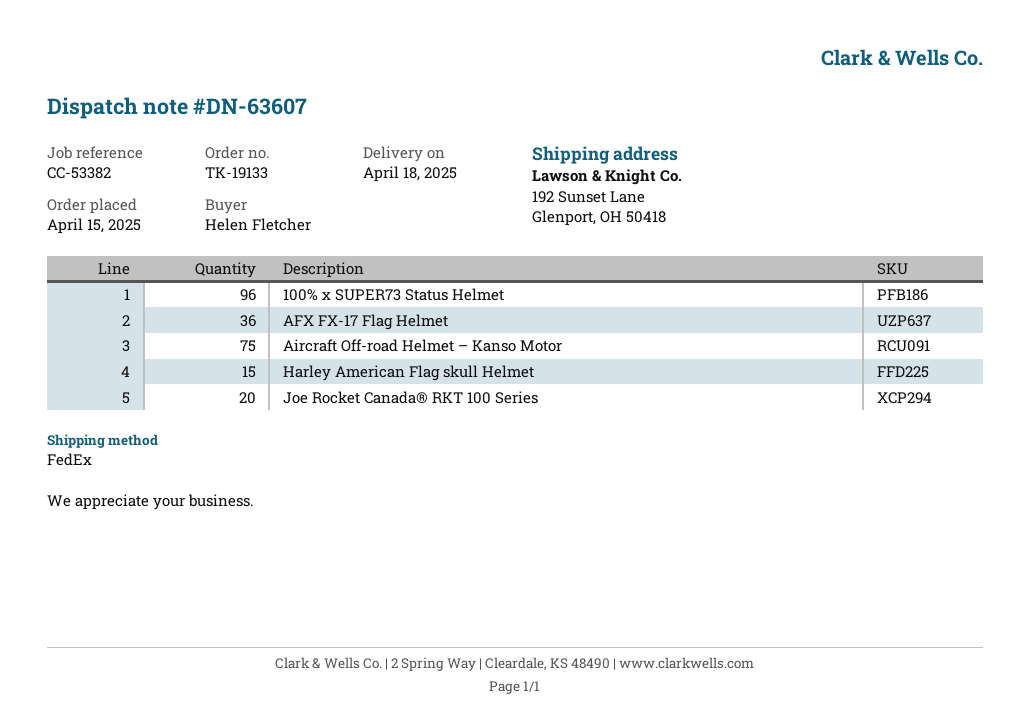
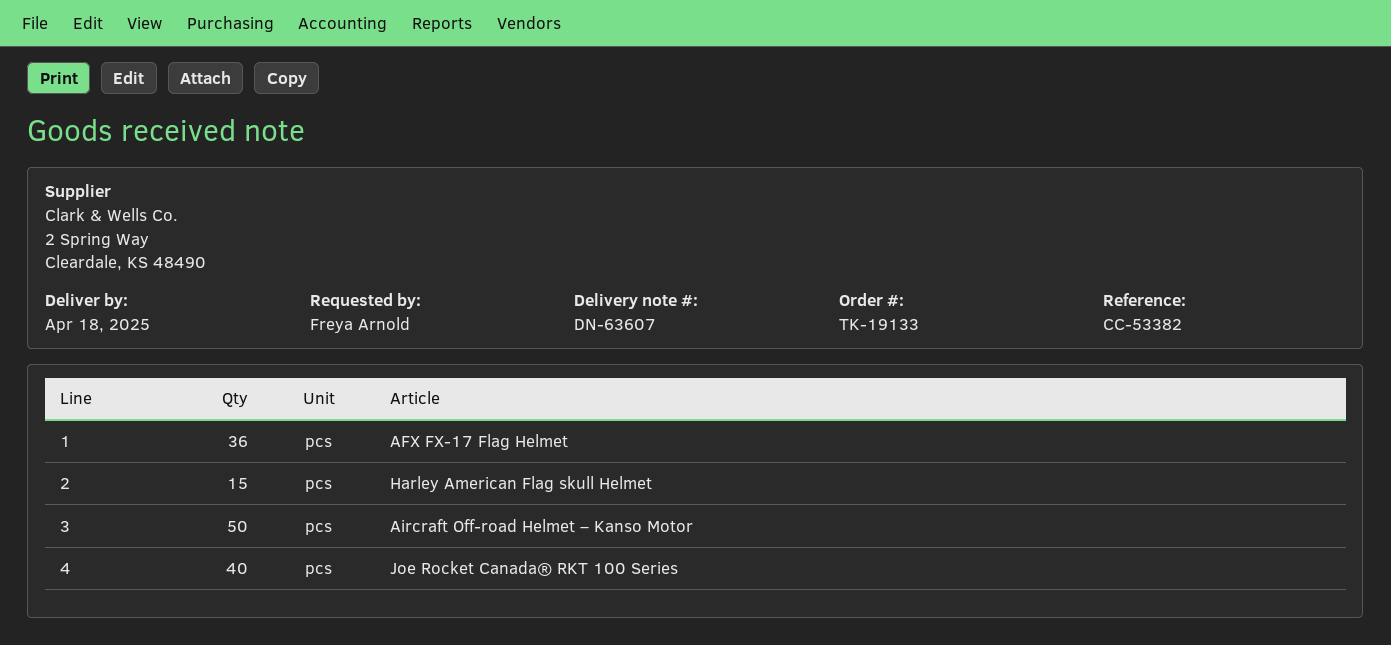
ordered by: Helen Fletcher -> Freya Arnold
100% x SUPER73 Status Helmet: 96 -> none
Aircraft Off-road Helmet – Kanso Motor: 75 -> 50
Joe Rocket Canada® RKT 100 Series: 20 -> 40

